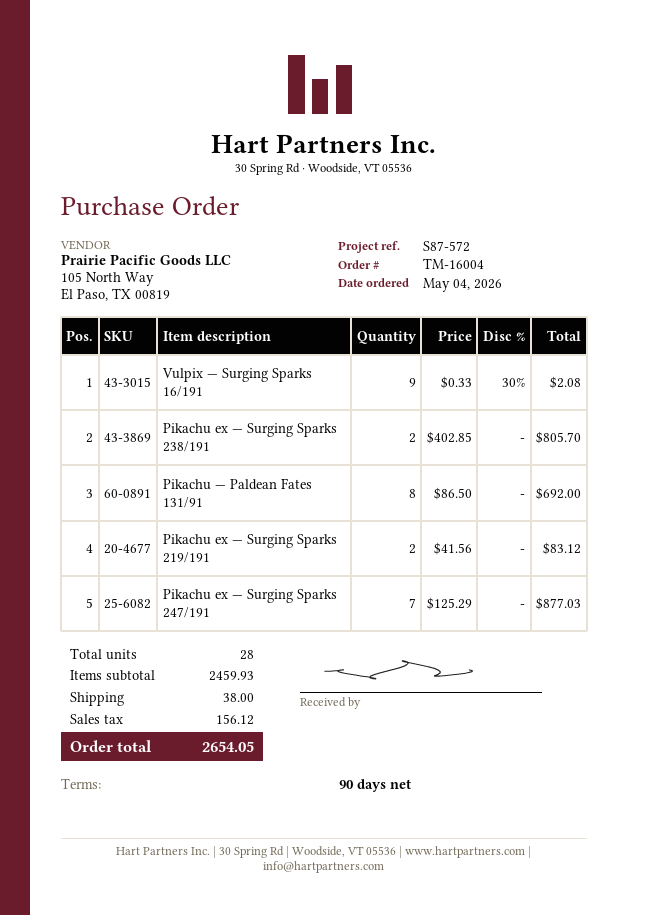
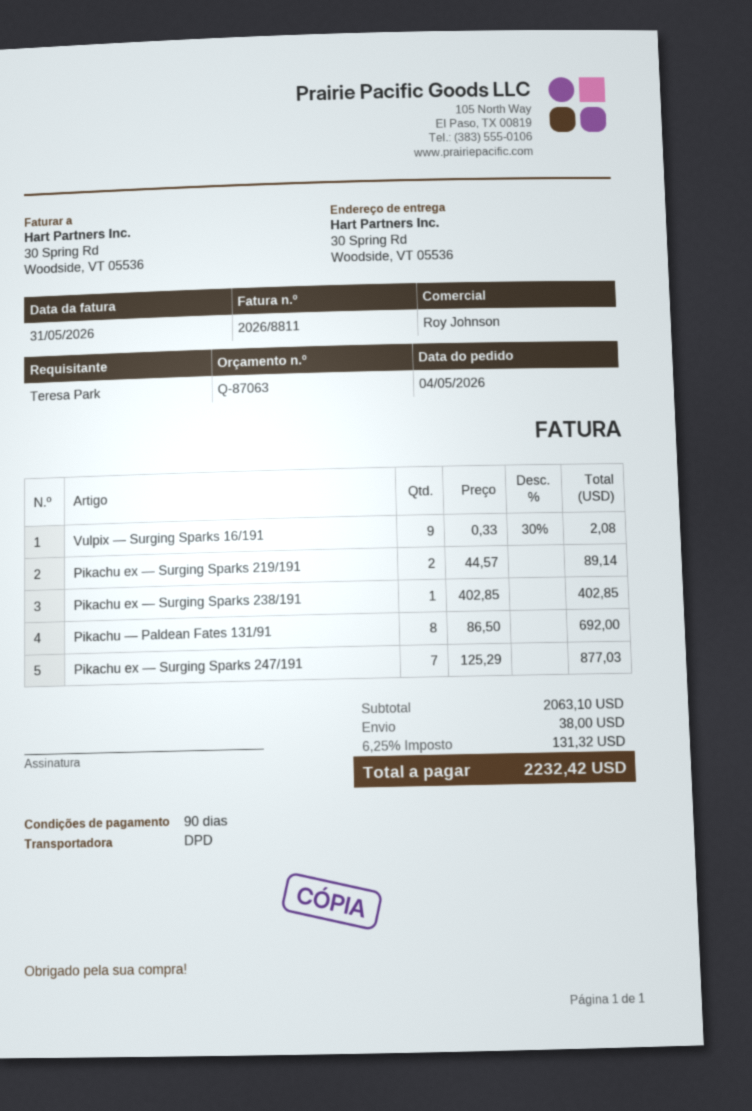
Pikachu ex — Surging Sparks 238/191: 2 x 402.85 = 805.70 -> 1 x 402.85 = 402.85
Pikachu ex — Surging Sparks 219/191: 2 x 41.56 = 83.12 -> 2 x 44.57 = 89.14
subtotal: 2459.93 -> 2063.10
tax: 156.12 -> 131.32
total: 2654.05 -> 2232.42

